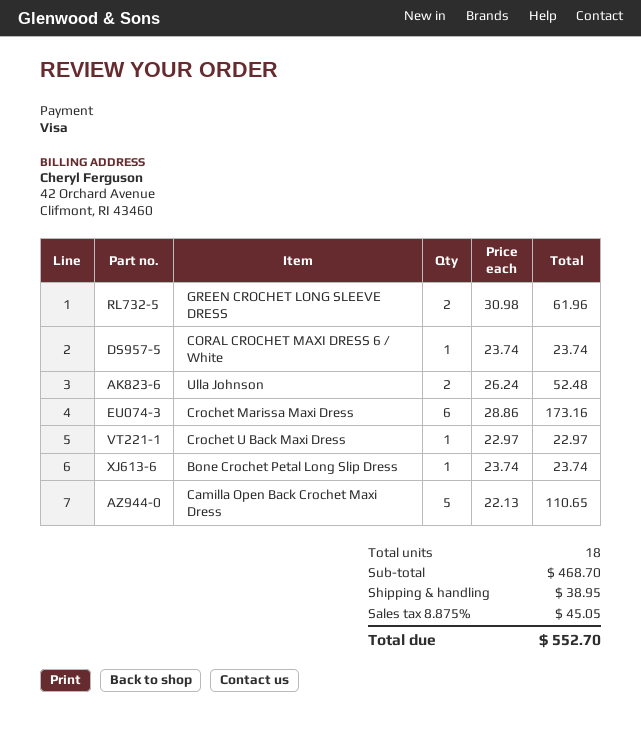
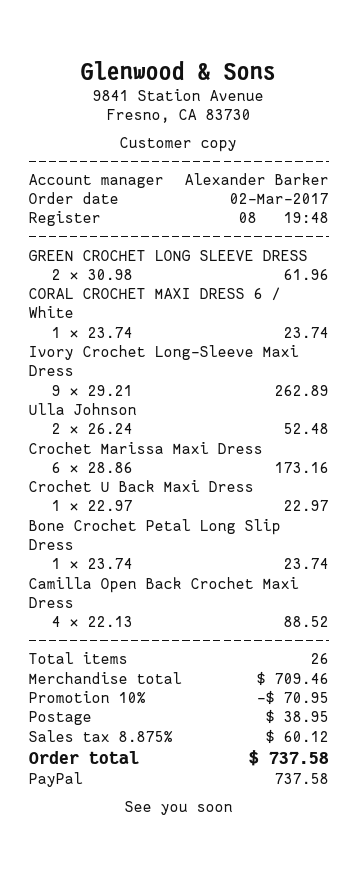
payment method: Visa -> PayPal
Camilla Open Back Crochet Maxi Dress: 5 x 22.13 = 110.65 -> 4 x 22.13 = 88.52
Ivory Crochet Long-Sleeve Maxi Dress: none -> 9 x 29.21 = 262.89
total quantity: 18 -> 26
subtotal: 468.70 -> 709.46
discount: none -> 10% = 70.95
tax: 8.875% = 45.05 -> 8.875% = 60.12
total: 552.70 -> 737.58

